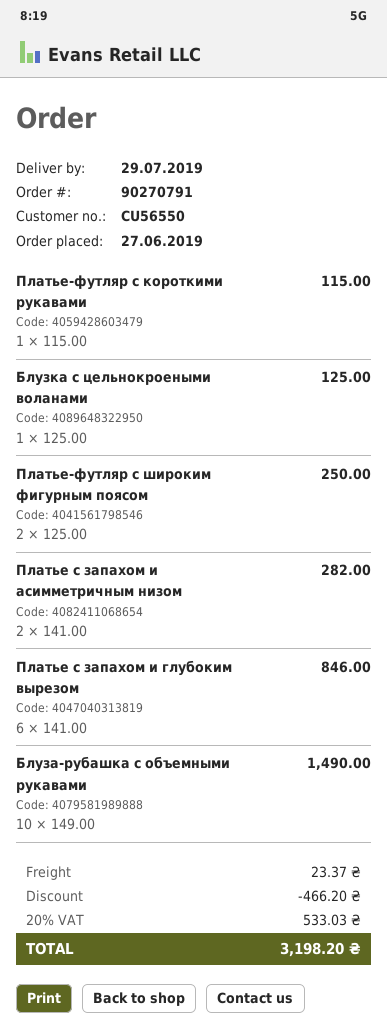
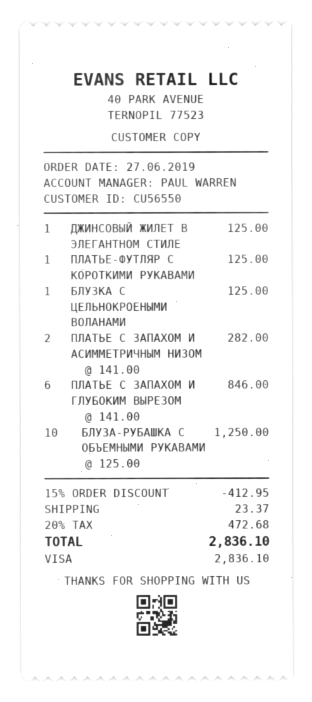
Платье-футляр с короткими рукавами: 1 x 115.00 = 115.00 -> 1 x 125.00 = 125.00
Платье-футляр с широким фигурным поясом: 2 x 125.00 = 250.00 -> none
Блуза-рубашка с объемными рукавами: 10 x 149.00 = 1490.00 -> 10 x 125.00 = 1250.00
ДЖИНСОВЫЙ ЖИЛЕТ В ЭЛЕГАНТНОМ СТИЛЕ: none -> 1 x 125.00 = 125.00
discount: 466.20 -> 412.95
tax: 20% = 533.03 -> 20% = 472.68
total: 3198.20 -> 2836.10

